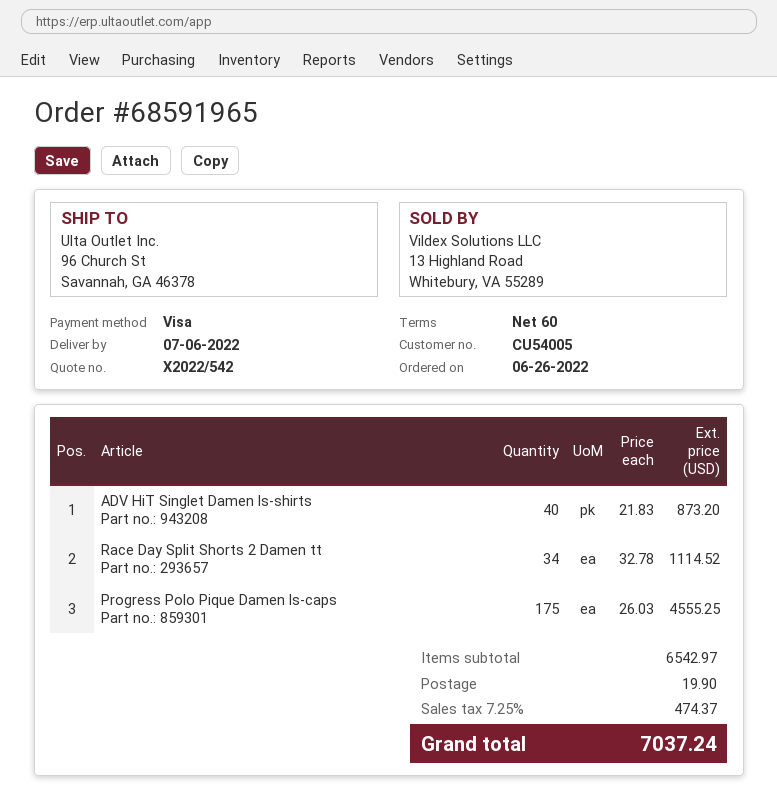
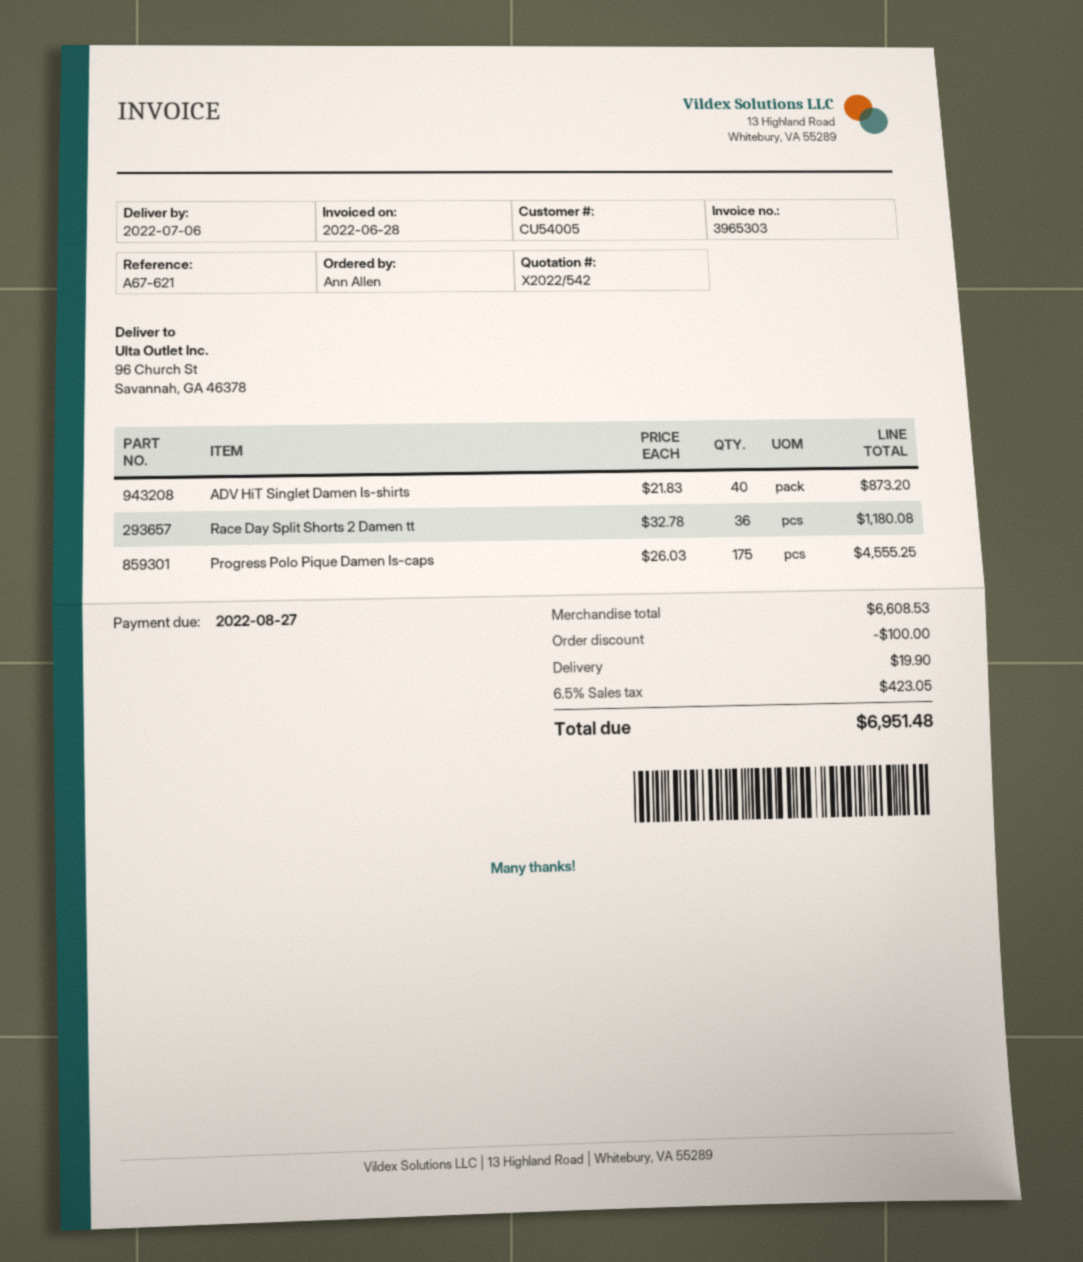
Race Day Split Shorts 2 Damen tt: 34 x 32.78 = 1114.52 -> 36 x 32.78 = 1180.08
subtotal: 6542.97 -> 6608.53
discount: none -> 100.00
tax: 7.25% = 474.37 -> 6.5% = 423.05
total: 7037.24 -> 6951.48

